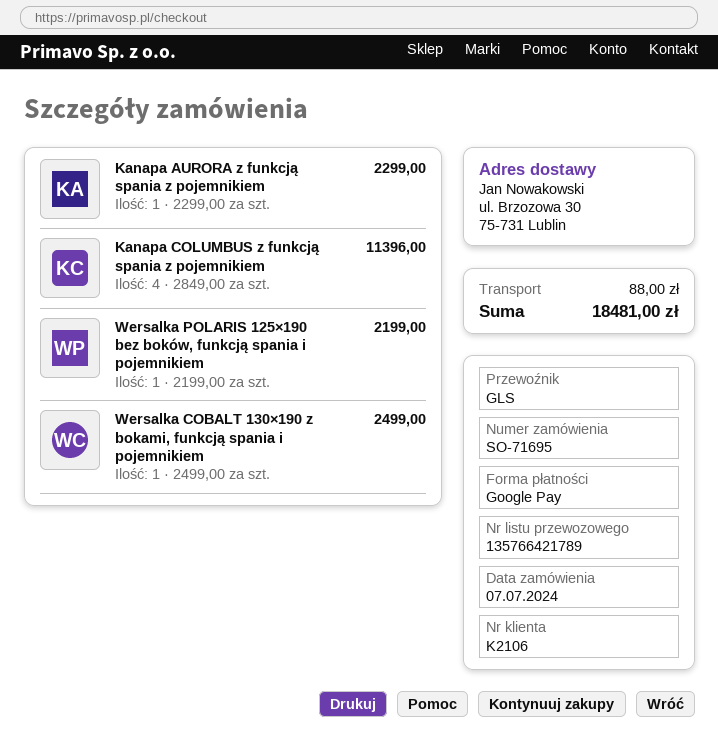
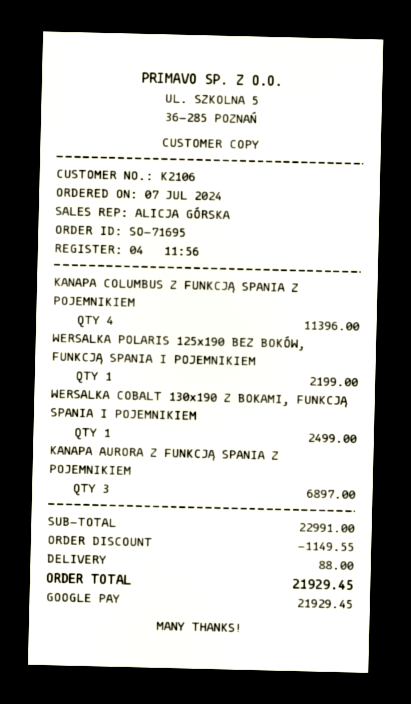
Kanapa AURORA z funkcją spania z pojemnikiem: 1 for 2299.00 -> 3 for 6897.00
discount: none -> 1149.55
total: 18481.00 -> 21929.45

